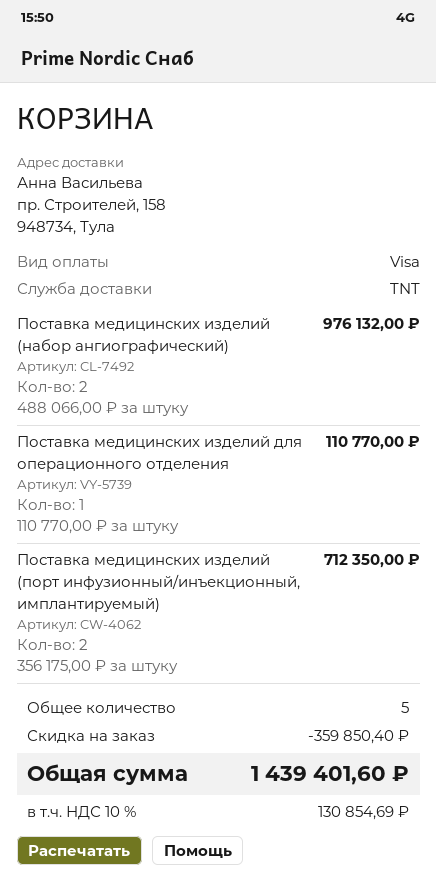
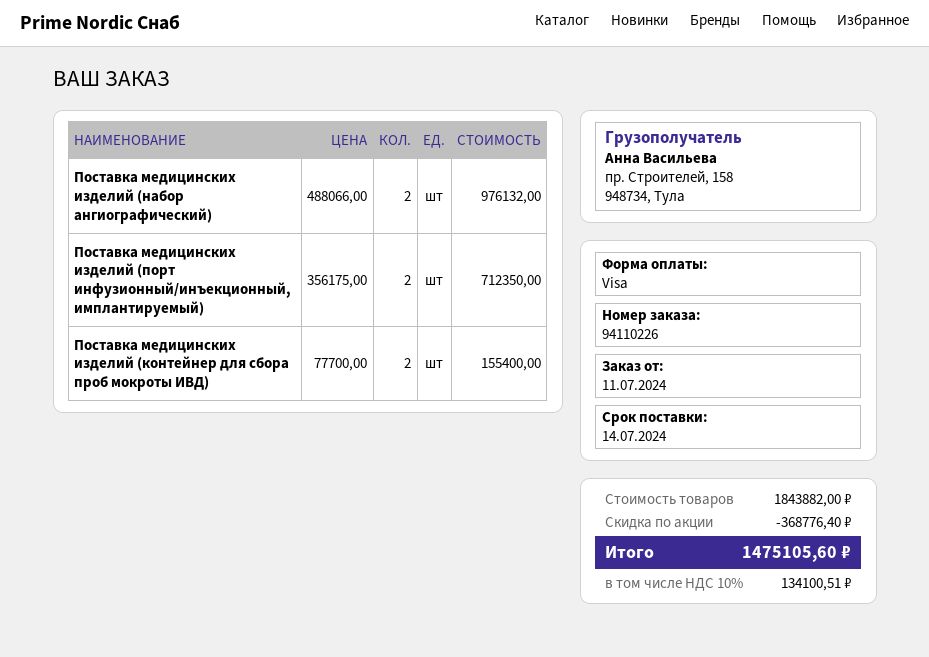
Поставка медицинских изделий для операционного отделения: 1 x 110770.00 = 110770.00 -> none
Поставка медицинских изделий (контейнер для сбора проб мокроты ИВД): none -> 2 x 77700.00 = 155400.00
discount: 359850.40 -> 368776.40
tax: 10% = 130854.69 -> 10% = 134100.51
total: 1439401.60 -> 1475105.60

